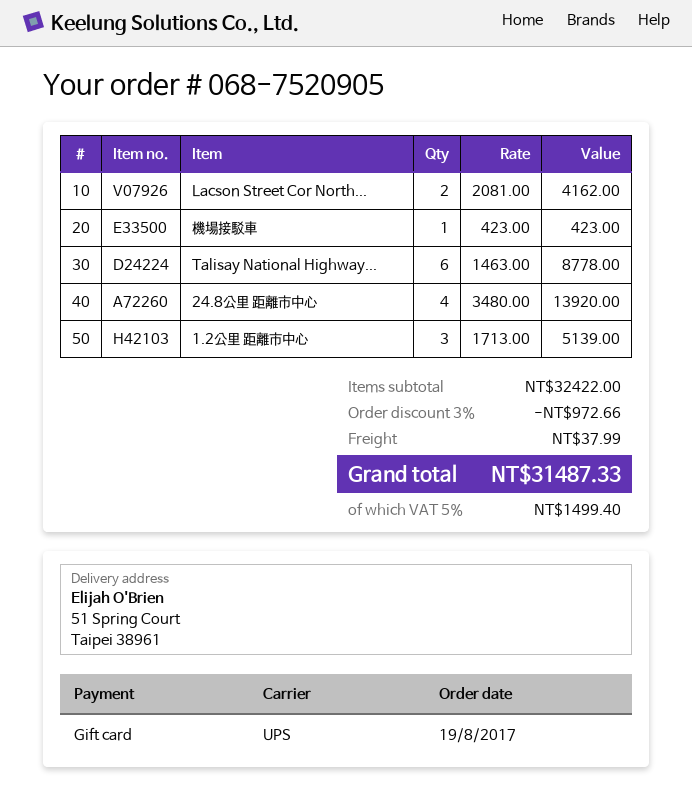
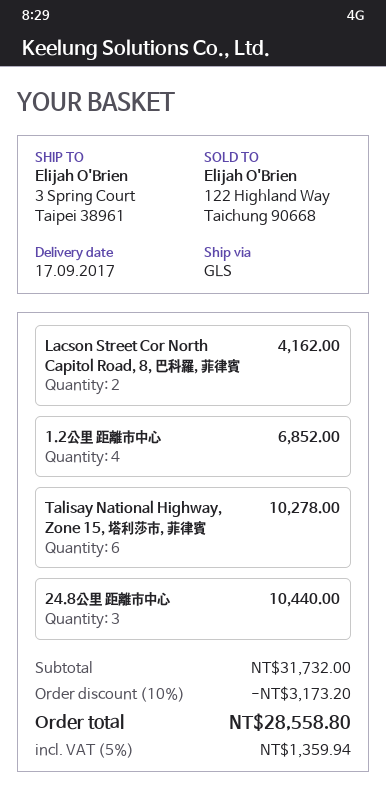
shipping method: UPS -> GLS
ship to: 51 Spring Court, Taipei 38961 -> 3 Spring Court, Taipei 38961
機場接駁車: 1 for 423.00 -> none
Talisay National Highway...: 6 for 8778.00 -> 6 for 10278.00
24.8公里 距離市中心: 4 for 13920.00 -> 3 for 10440.00
1.2公里 距離市中心: 3 for 5139.00 -> 4 for 6852.00
subtotal: 32422.00 -> 31732.00
discount: 3% = 972.66 -> 10% = 3173.20
shipping: 37.99 -> none
tax: 5% = 1499.40 -> 5% = 1359.94
total: 31487.33 -> 28558.80

